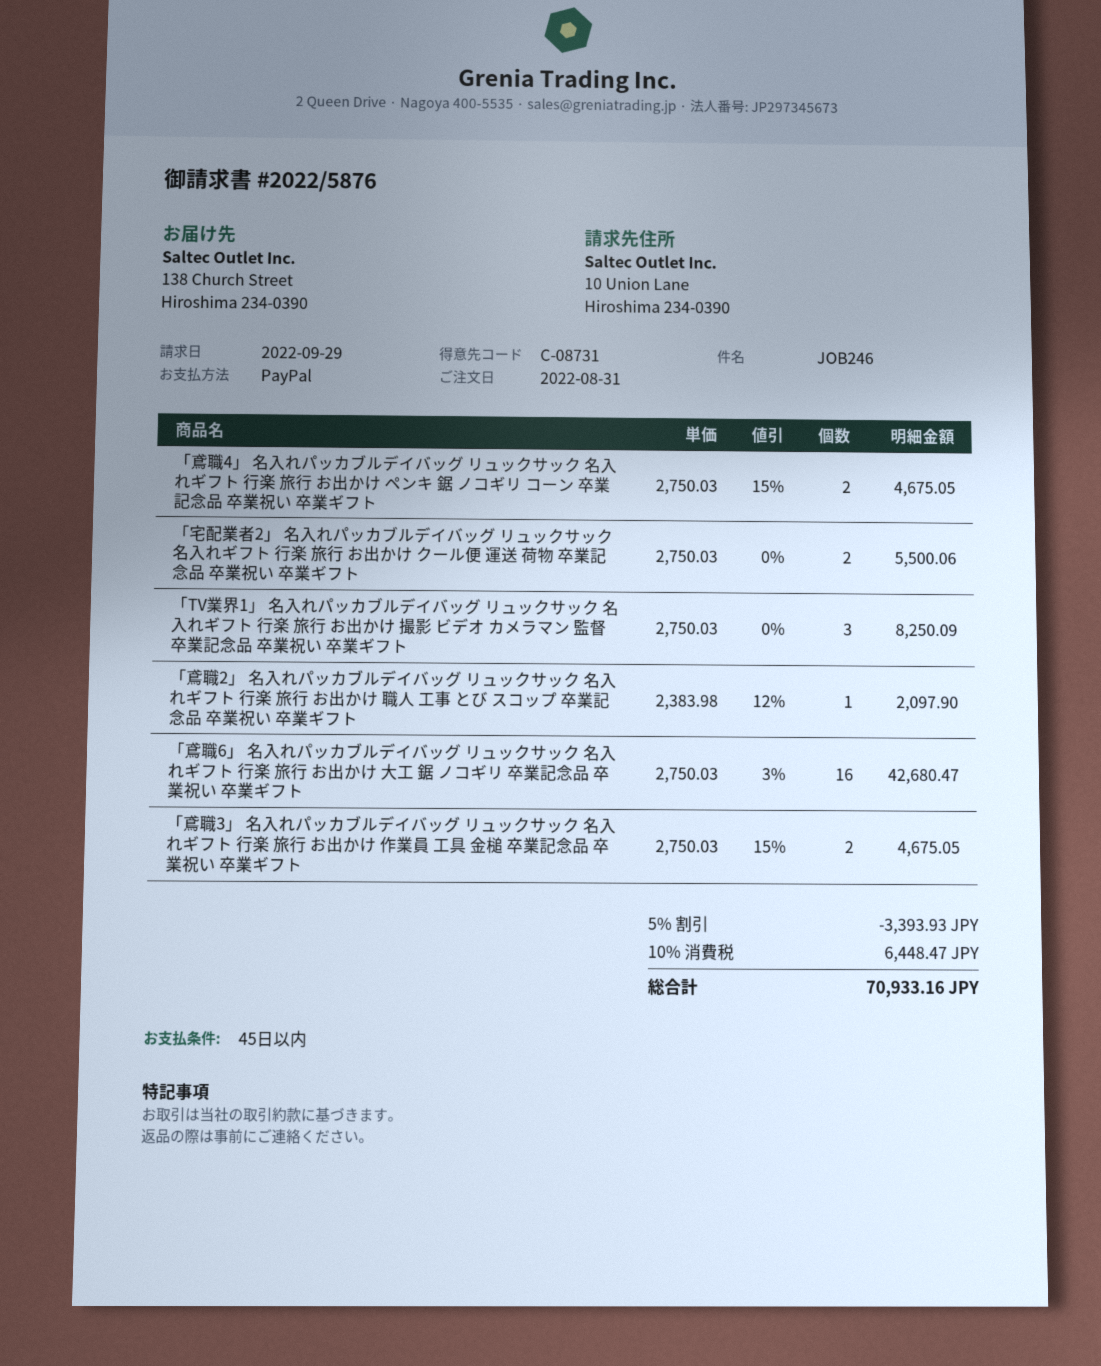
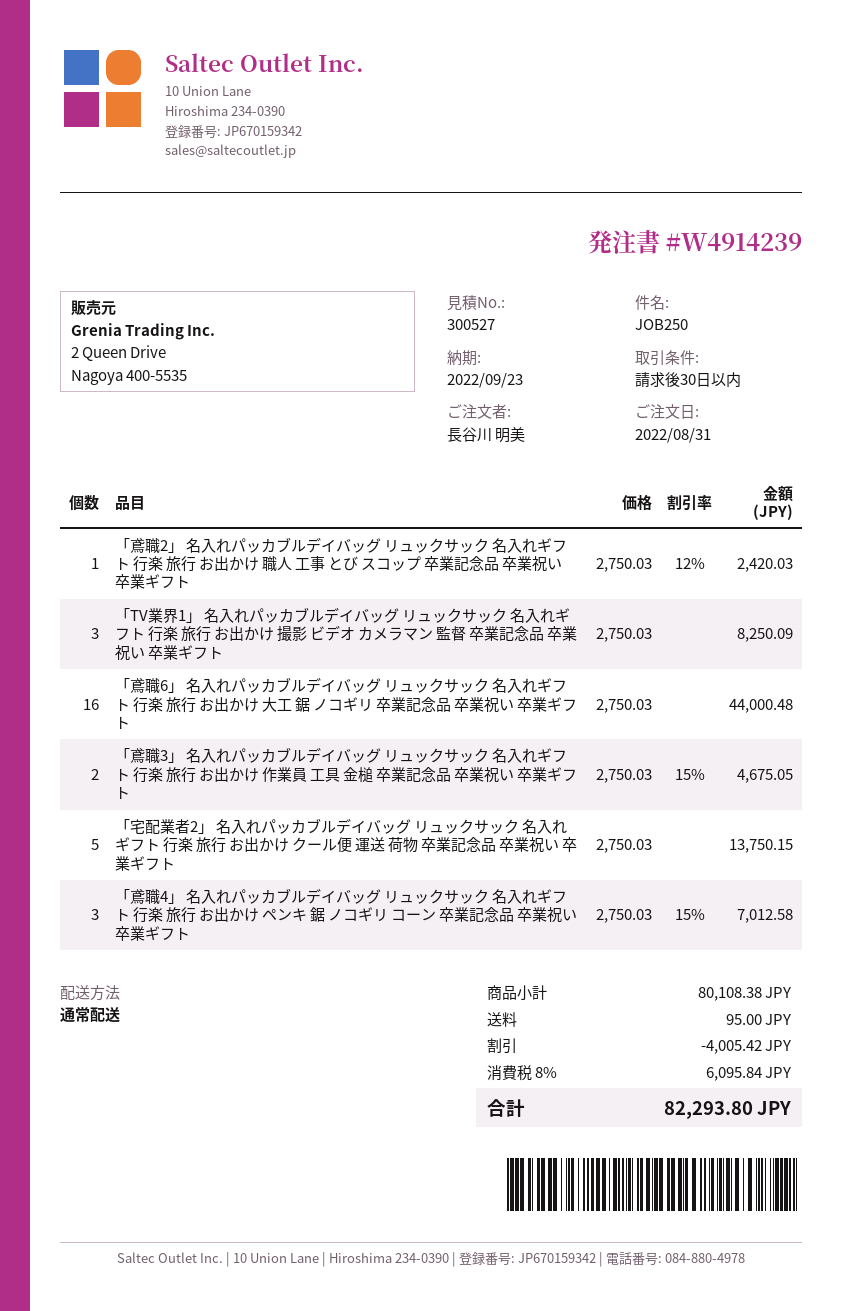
payment terms: 45 days -> 30 days
reference: JOB246 -> JOB250
「鳶職4」 名入れパッカブルデイバッグ リュックサック 名入れギフト 行楽 旅行 お出かけ ペンキ 鋸 ノコギリ コーン 卒業記念品 卒業祝い 卒業ギフト: 2 x 2750.03 - 15% = 4675.05 -> 3 x 2750.03 - 15% = 7012.58
「宅配業者2」 名入れパッカブルデイバッグ リュックサック 名入れギフト 行楽 旅行 お出かけ クール便 運送 荷物 卒業記念品 卒業祝い 卒業ギフト: 2 x 2750.03 = 5500.06 -> 5 x 2750.03 = 13750.15
「鳶職2」 名入れパッカブルデイバッグ リュックサック 名入れギフト 行楽 旅行 お出かけ 職人 工事 とび スコップ 卒業記念品 卒業祝い 卒業ギフト: 1 x 2383.98 - 12% = 2097.90 -> 1 x 2750.03 - 12% = 2420.03
「鳶職6」 名入れパッカブルデイバッグ リュックサック 名入れギフト 行楽 旅行 お出かけ 大工 鋸 ノコギリ 卒業記念品 卒業祝い 卒業ギフト: 16 x 2750.03 - 3% = 42680.47 -> 16 x 2750.03 = 44000.48
discount: 3393.93 -> 4005.42
shipping: none -> 95.00
tax: 10% = 6448.47 -> 8% = 6095.84
total: 70933.16 -> 82293.80

